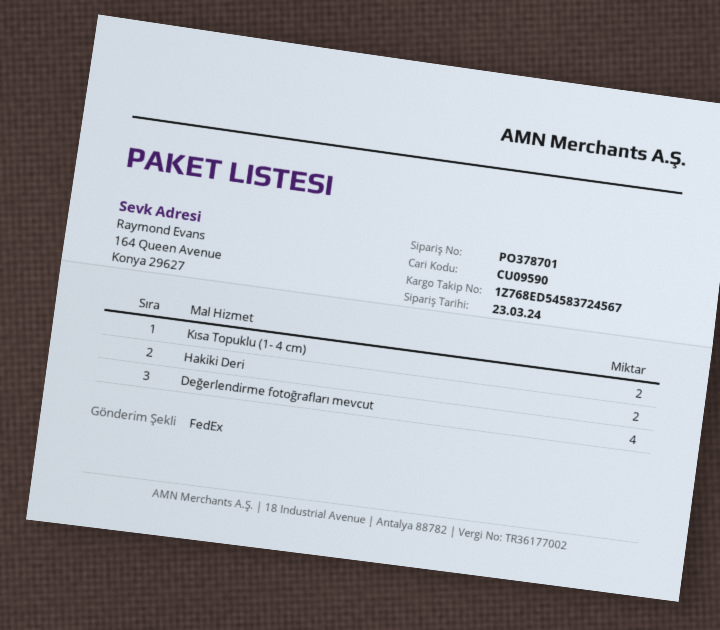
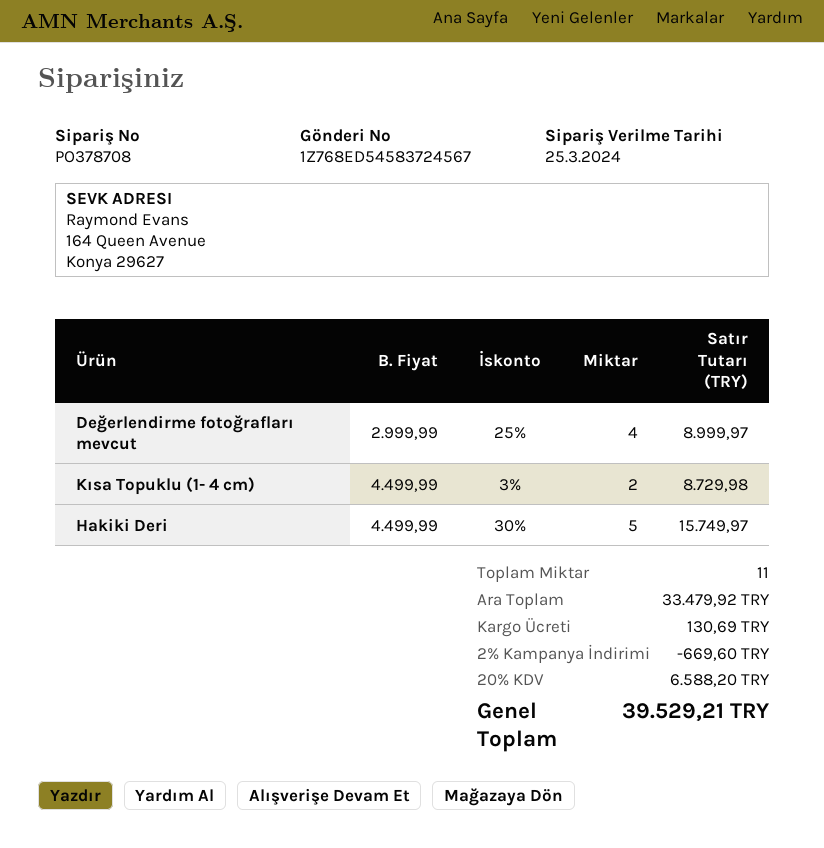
order number: PO378701 -> PO378708
order date: 2024-03-23 -> 2024-03-25
Hakiki Deri: 2 -> 5

